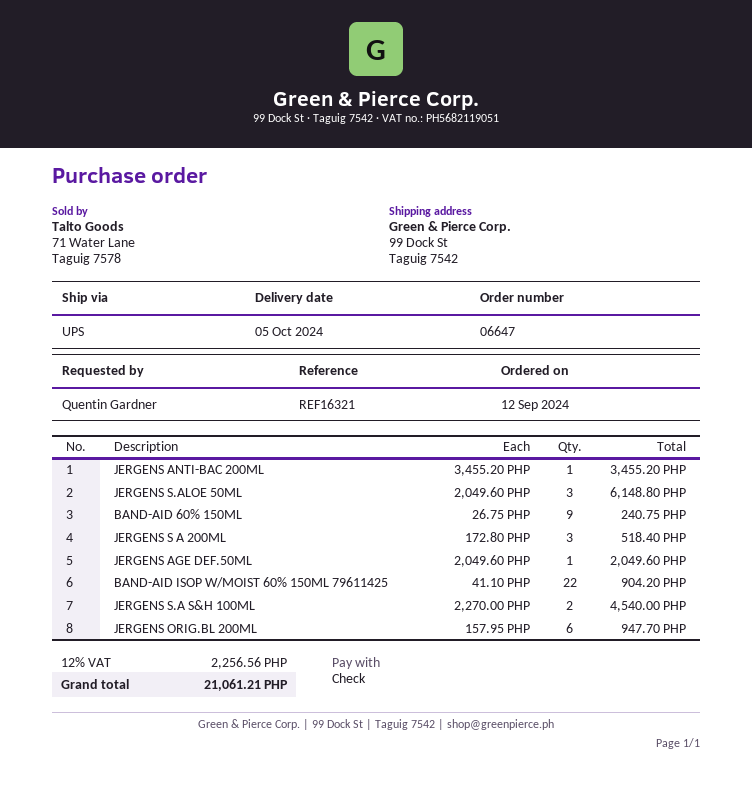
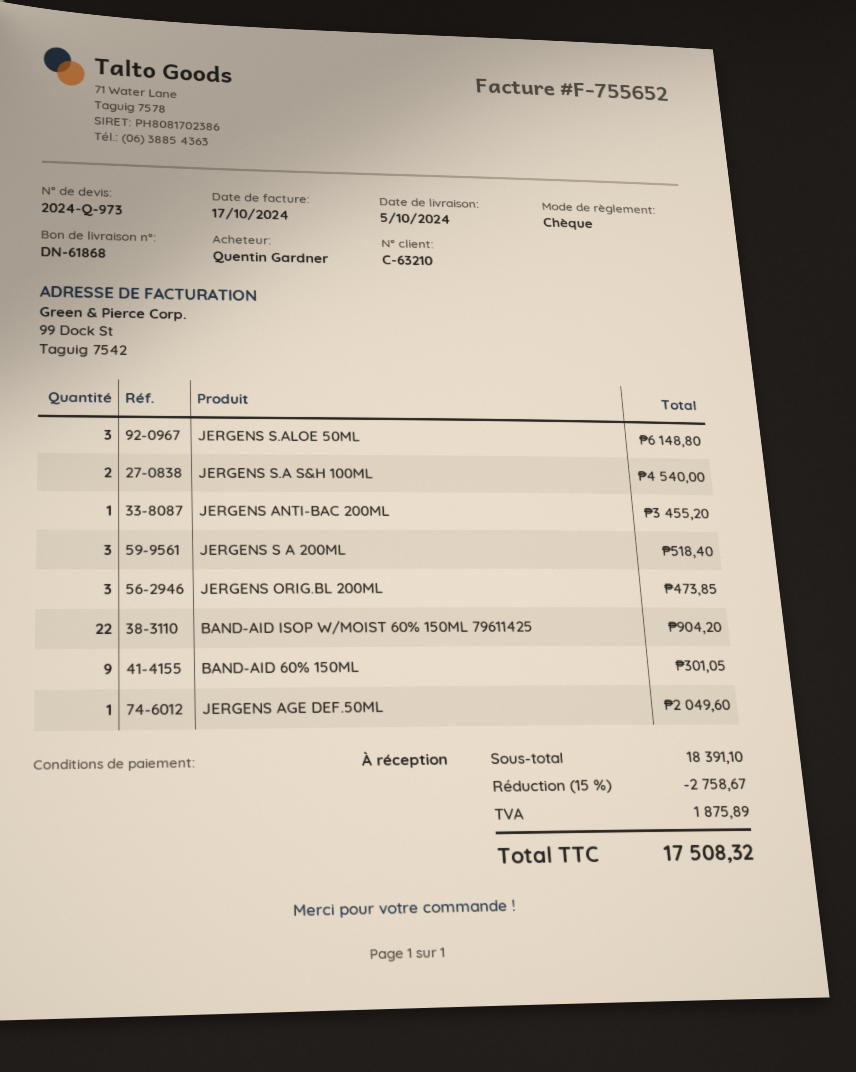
BAND-AID 60% 150ML: 9 for 240.75 -> 9 for 301.05
JERGENS ORIG.BL 200ML: 6 for 947.70 -> 3 for 473.85
discount: none -> 15% = 2758.67
tax: 2256.56 -> 1875.89
total: 21061.21 -> 17508.32

